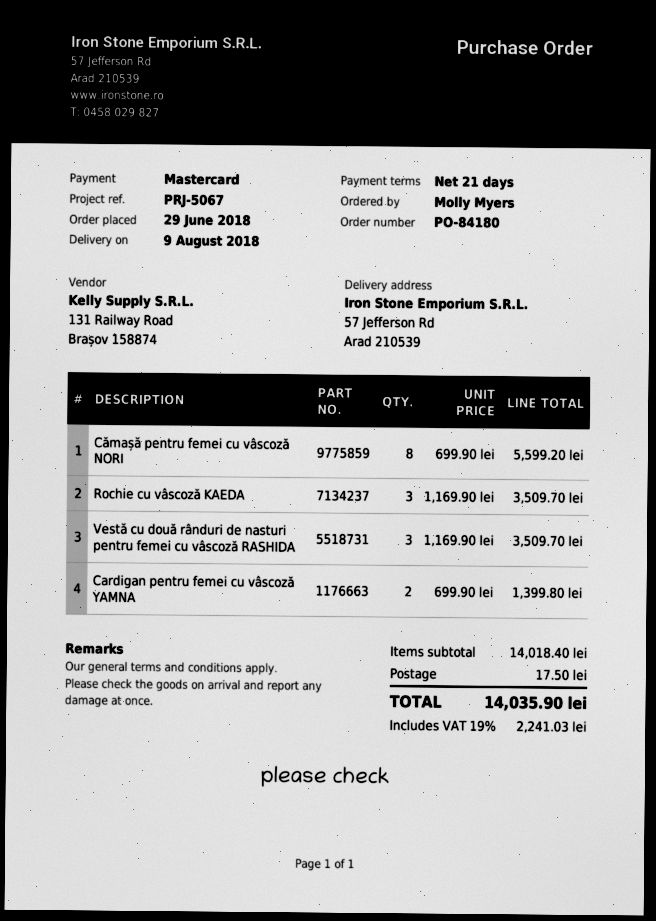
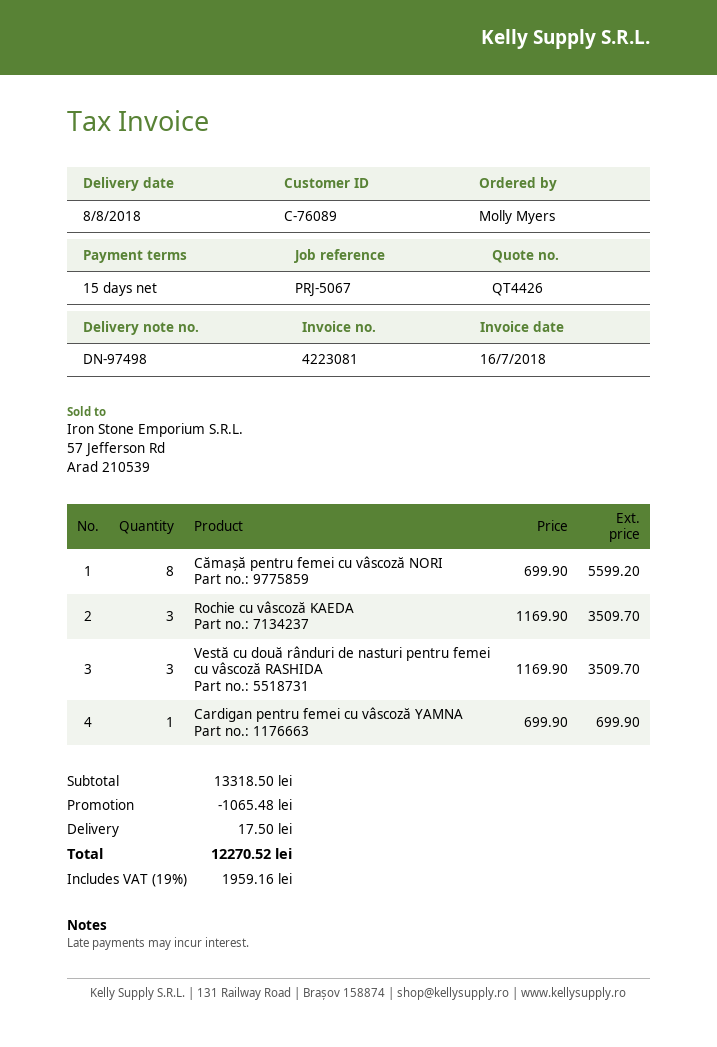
delivery date: 2018-08-09 -> 2018-08-08
payment terms: 21 days -> 15 days
Cardigan pentru femei cu vâscoză YAMNA: 2 x 699.90 = 1399.80 -> 1 x 699.90 = 699.90
subtotal: 14018.40 -> 13318.50
discount: none -> 1065.48
tax: 19% = 2241.03 -> 19% = 1959.16
total: 14035.90 -> 12270.52

